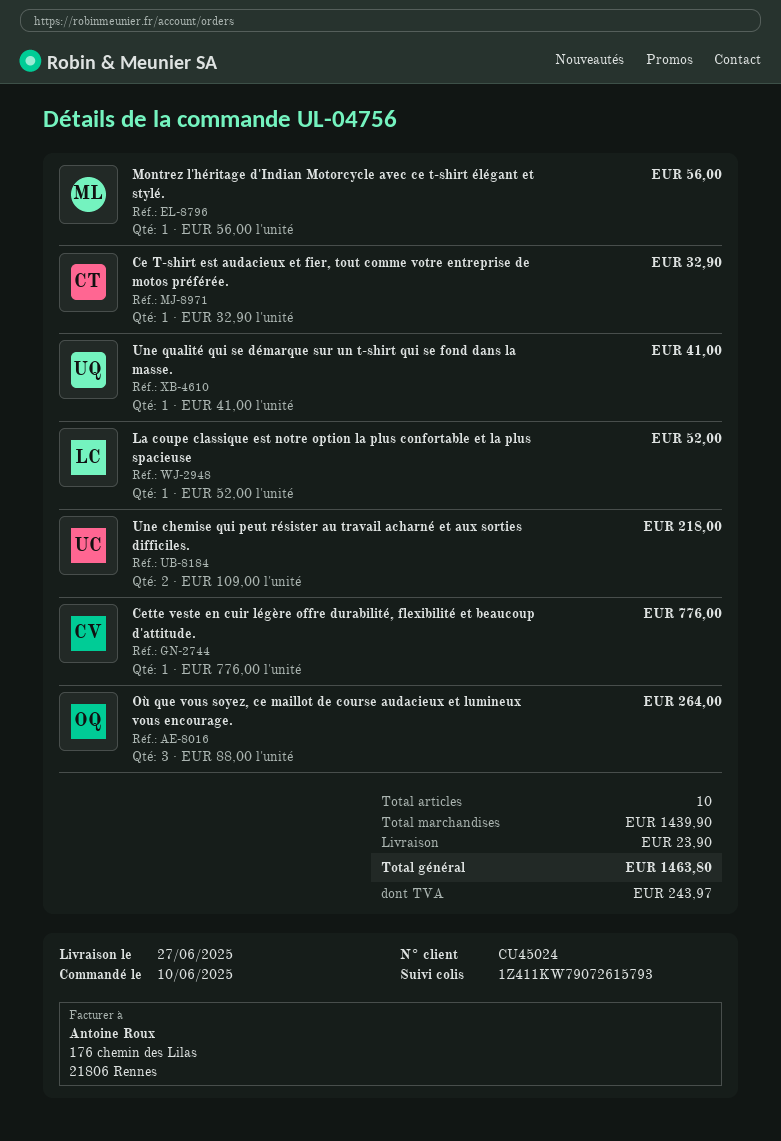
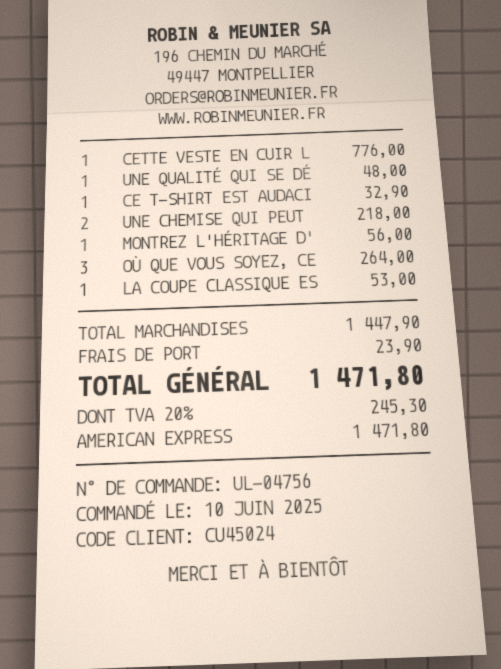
Une qualité qui se démarque sur un t-shirt qui se fond dans la masse.: 1 for 41.00 -> 1 for 48.00
La coupe classique est notre option la plus confortable et la plus spacieuse: 1 for 52.00 -> 1 for 53.00
subtotal: 1439.90 -> 1447.90
tax: 243.97 -> 245.30
total: 1463.80 -> 1471.80

